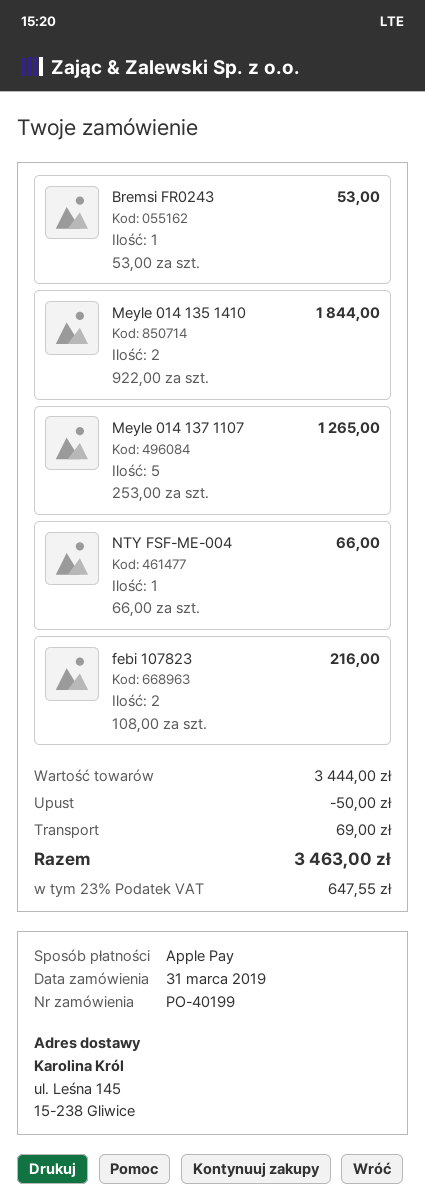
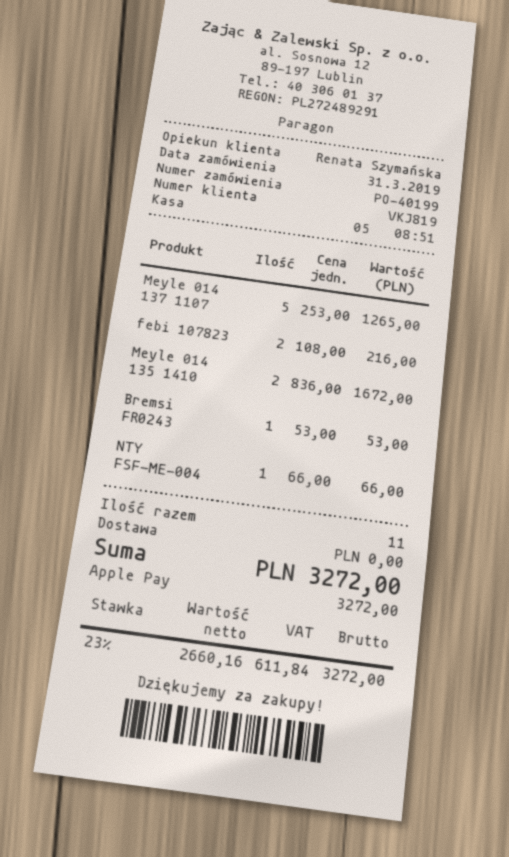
Meyle 014 135 1410: 2 x 922.00 = 1844.00 -> 2 x 836.00 = 1672.00
discount: 50.00 -> none
shipping: 69.00 -> 0.00
tax: 23% = 647.55 -> 23% = 611.84
total: 3463.00 -> 3272.00

